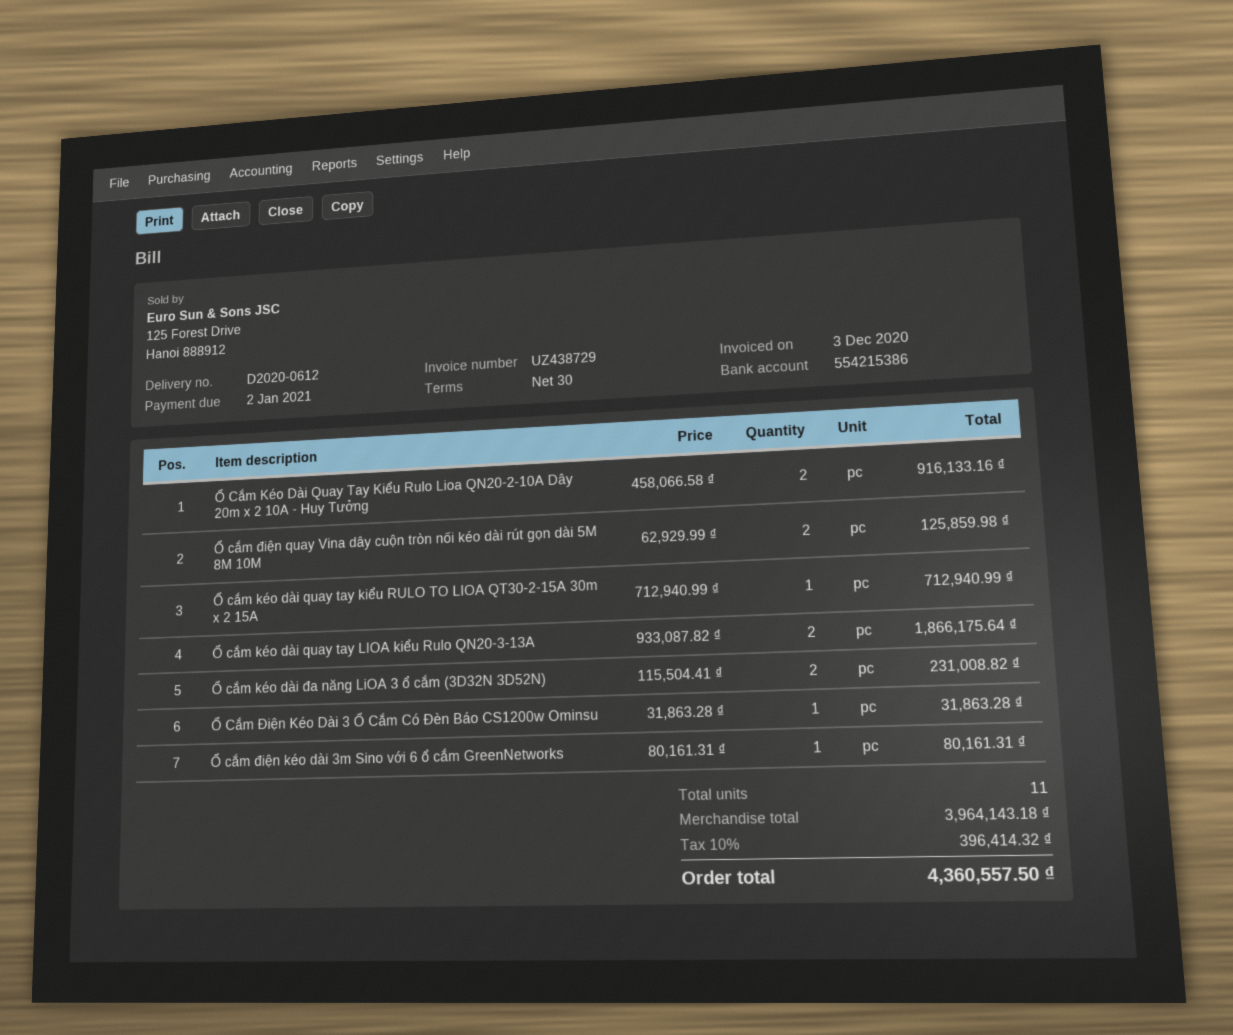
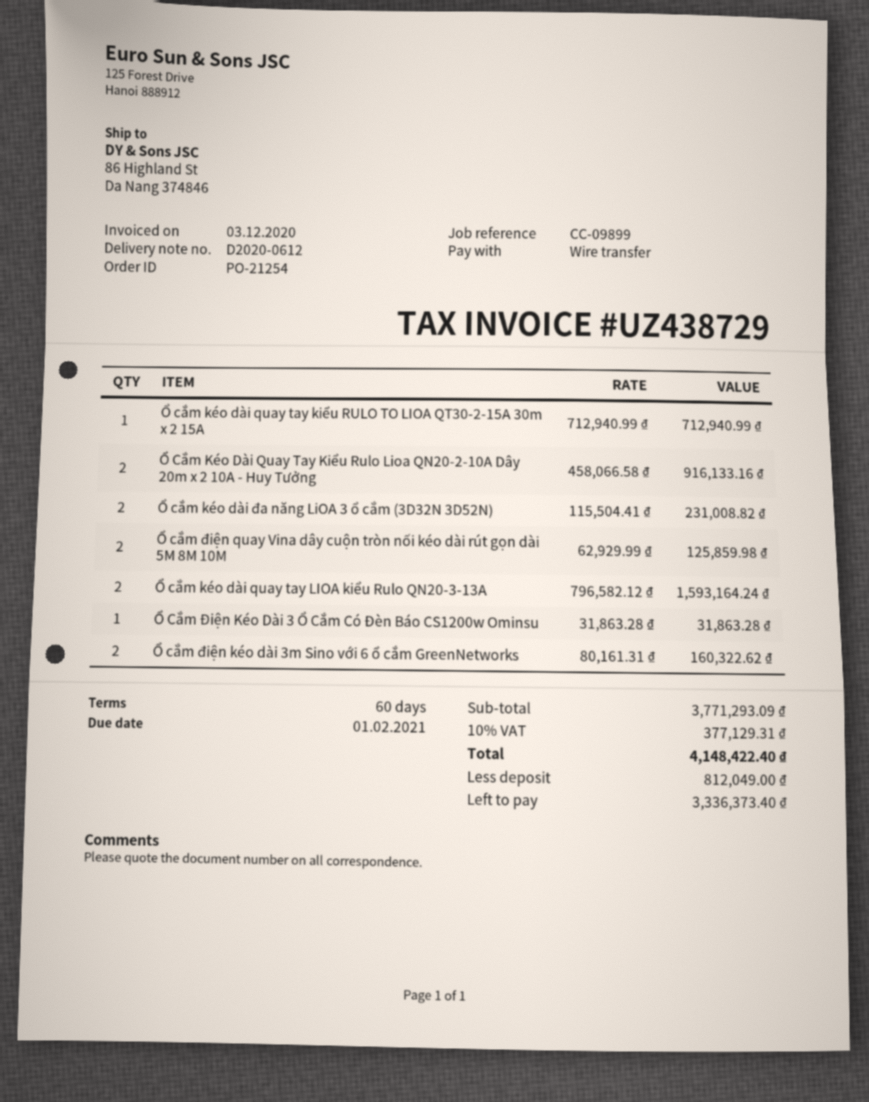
payment terms: 30 days -> 60 days
due date: 2021-01-02 -> 2021-02-01
Ổ cắm kéo dài quay tay LIOA kiểu Rulo QN20-3-13A: 2 x 933087.82 = 1866175.64 -> 2 x 796582.12 = 1593164.24
Ổ cắm điện kéo dài 3m Sino với 6 ổ cắm GreenNetworks: 1 x 80161.31 = 80161.31 -> 2 x 80161.31 = 160322.62
subtotal: 3964143.18 -> 3771293.09
tax: 10% = 396414.32 -> 10% = 377129.31
total: 4360557.50 -> 4148422.40

